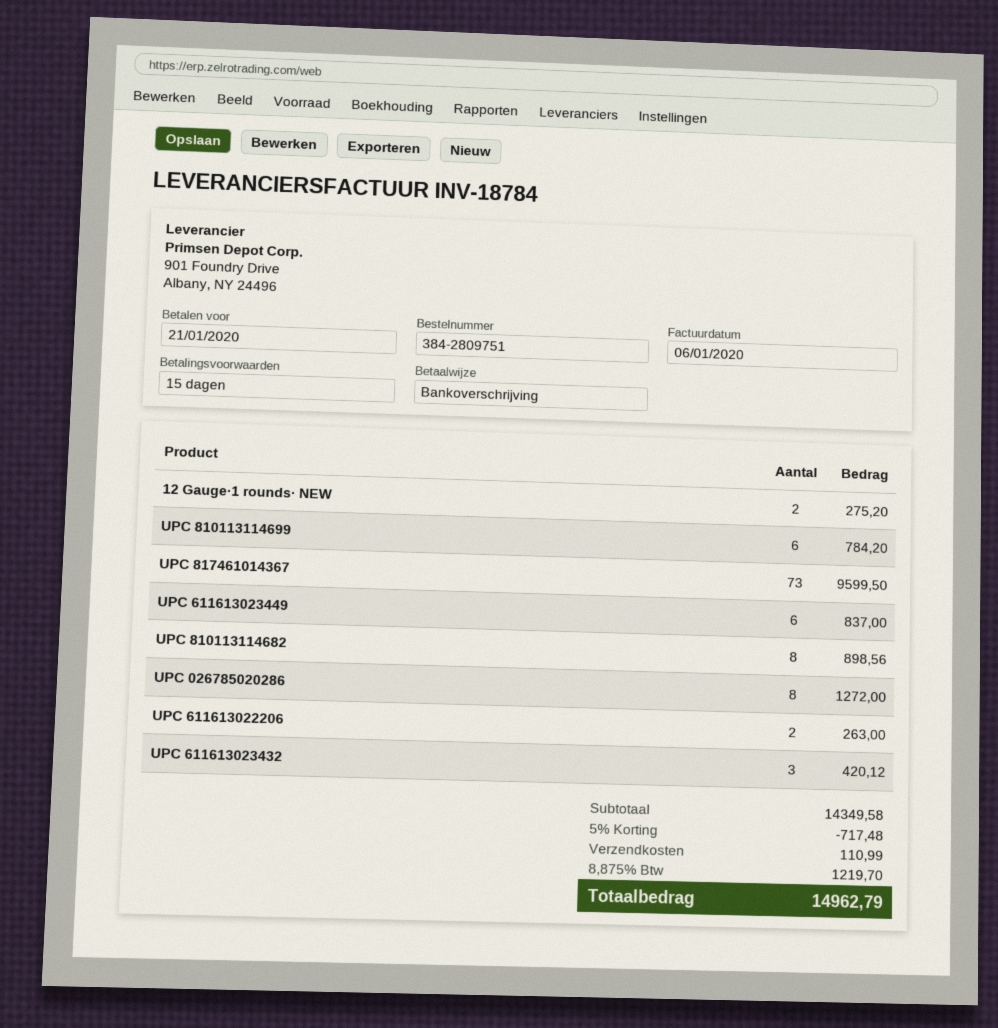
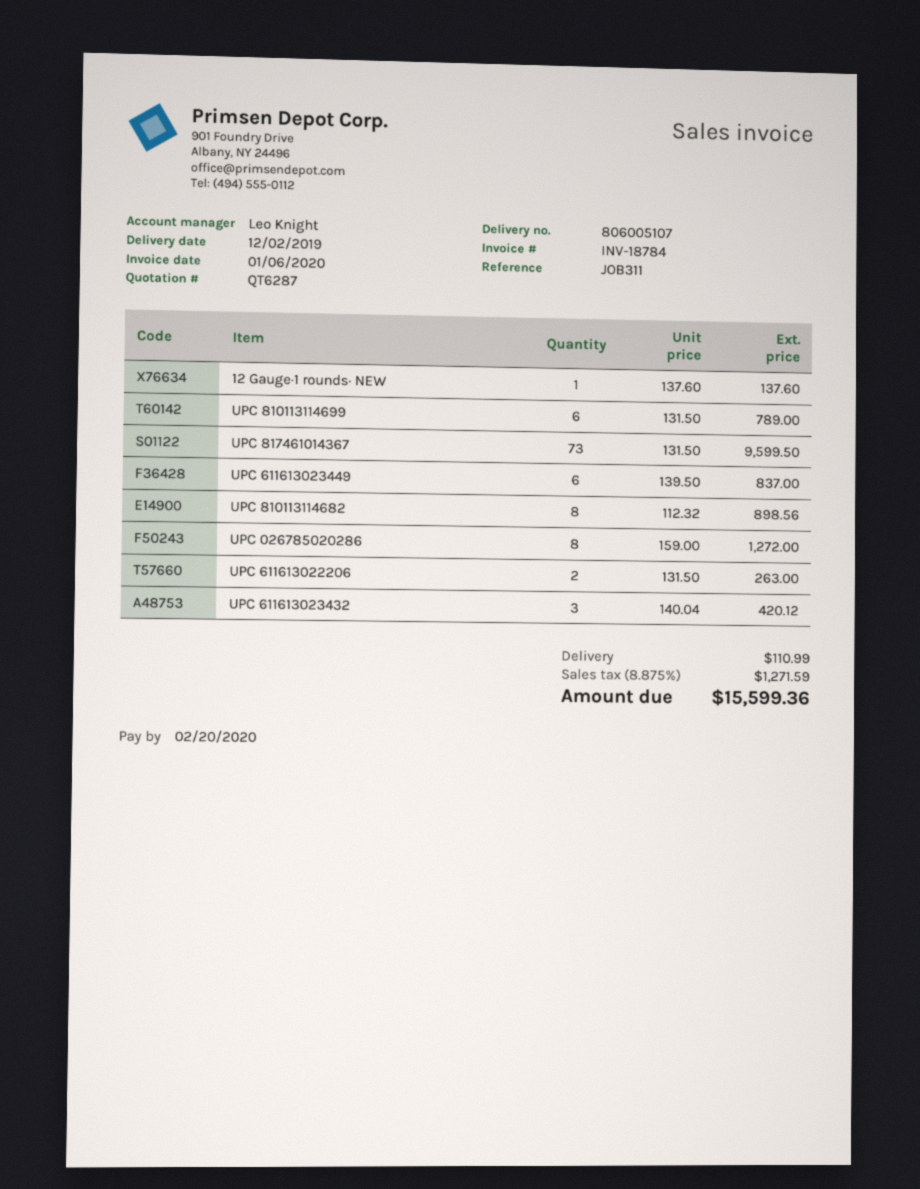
due date: 2020-01-21 -> 2020-02-20
12 Gauge·1 rounds· NEW: 2 for 275.20 -> 1 for 137.60
UPC 810113114699: 6 for 784.20 -> 6 for 789.00
discount: 5% = 717.48 -> none
tax: 8.875% = 1219.70 -> 8.875% = 1271.59
total: 14962.79 -> 15599.36

